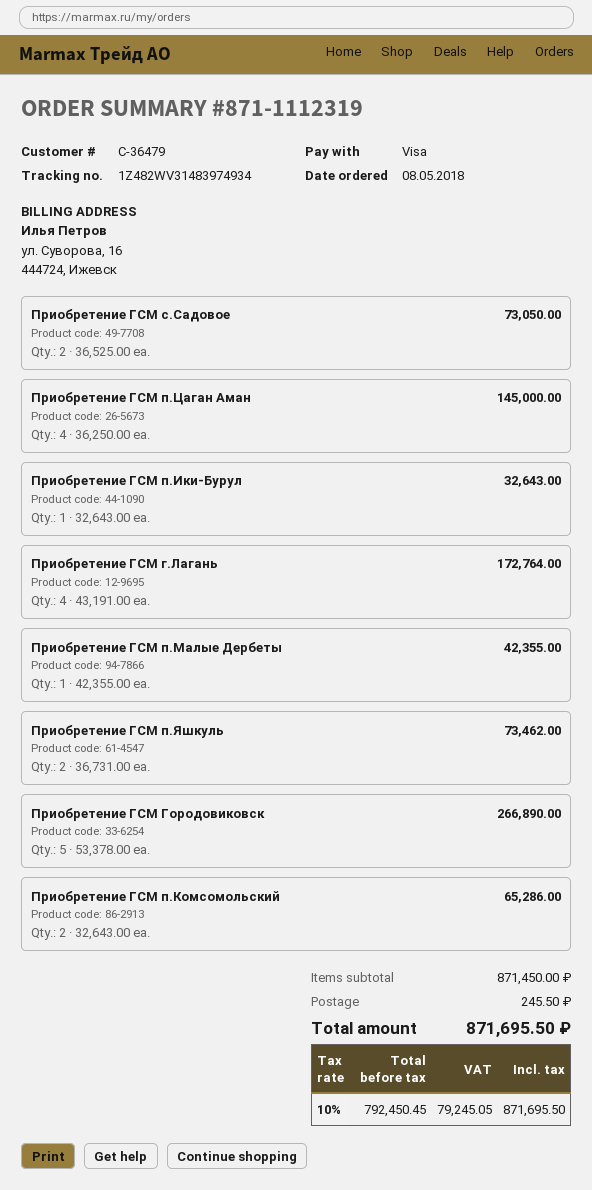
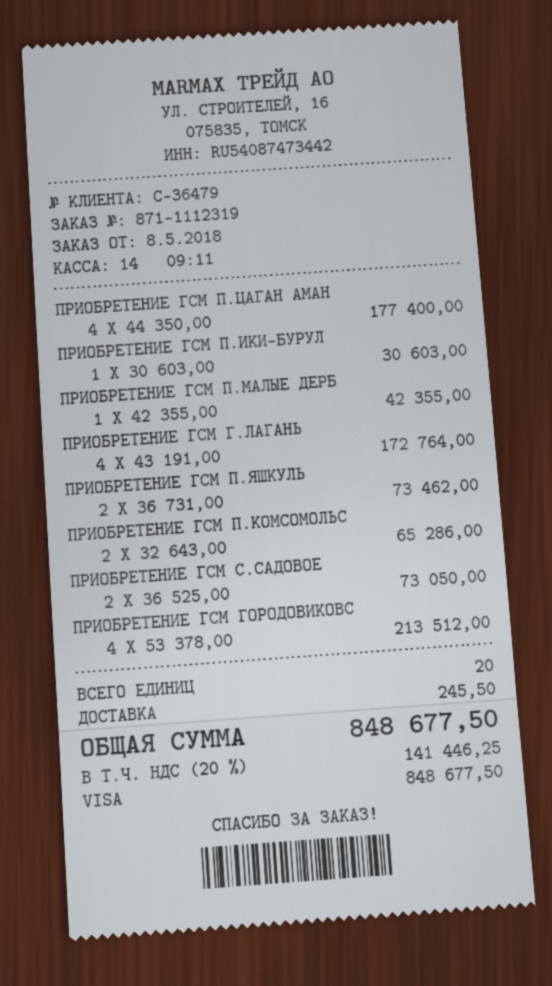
Приобретение ГСМ п.Цаган Аман: 4 x 36250.00 = 145000.00 -> 4 x 44350.00 = 177400.00
Приобретение ГСМ п.Ики-Бурул: 1 x 32643.00 = 32643.00 -> 1 x 30603.00 = 30603.00
Приобретение ГСМ Городовиковск: 5 x 53378.00 = 266890.00 -> 4 x 53378.00 = 213512.00
tax: 10% = 79245.05 -> 20% = 141446.25
total: 871695.50 -> 848677.50

